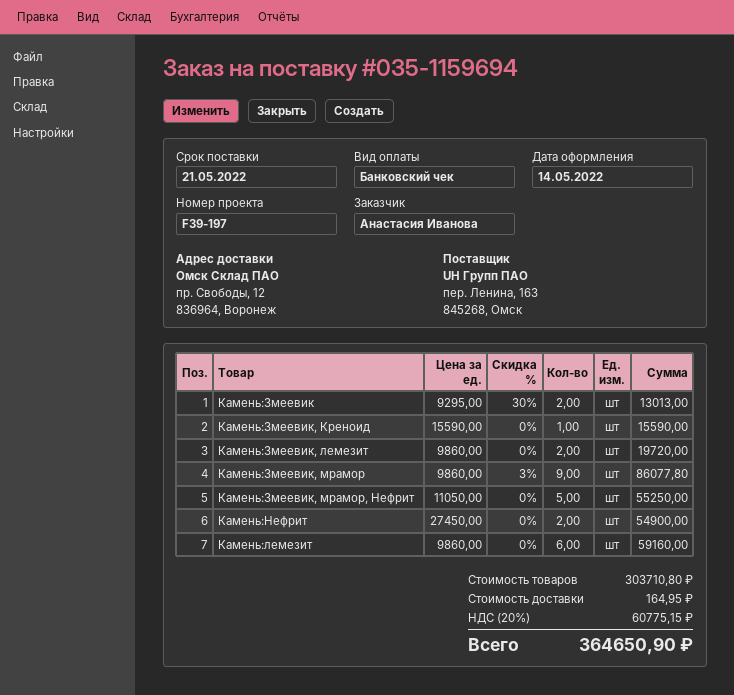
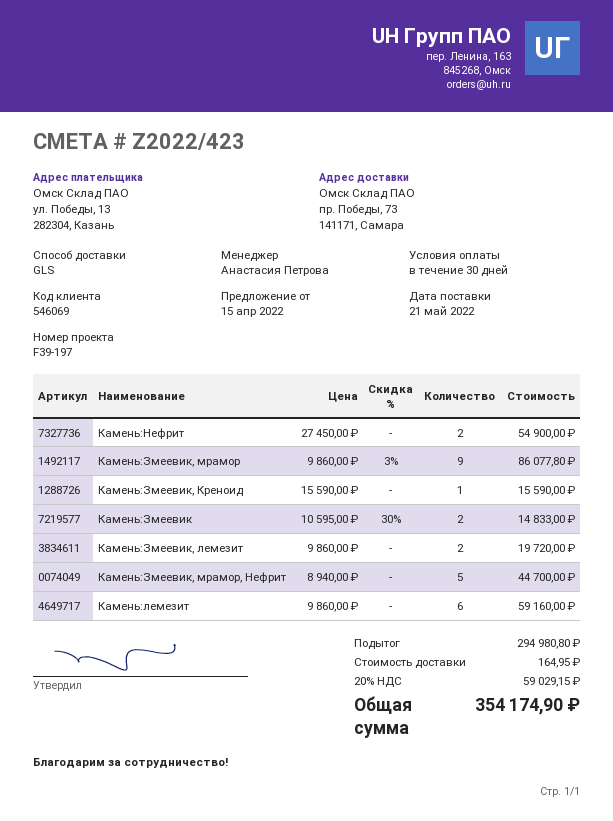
ship to: пр. Свободы, 12, 836964, Воронеж -> пр. Победы, 73, 141171, Самара
Камень:Змеевик: 2 x 9295.00 - 30% = 13013.00 -> 2 x 10595.00 - 30% = 14833.00
Камень:Змеевик, мрамор, Нефрит: 5 x 11050.00 = 55250.00 -> 5 x 8940.00 = 44700.00
subtotal: 303710.80 -> 294980.80
tax: 20% = 60775.15 -> 20% = 59029.15
total: 364650.90 -> 354174.90

